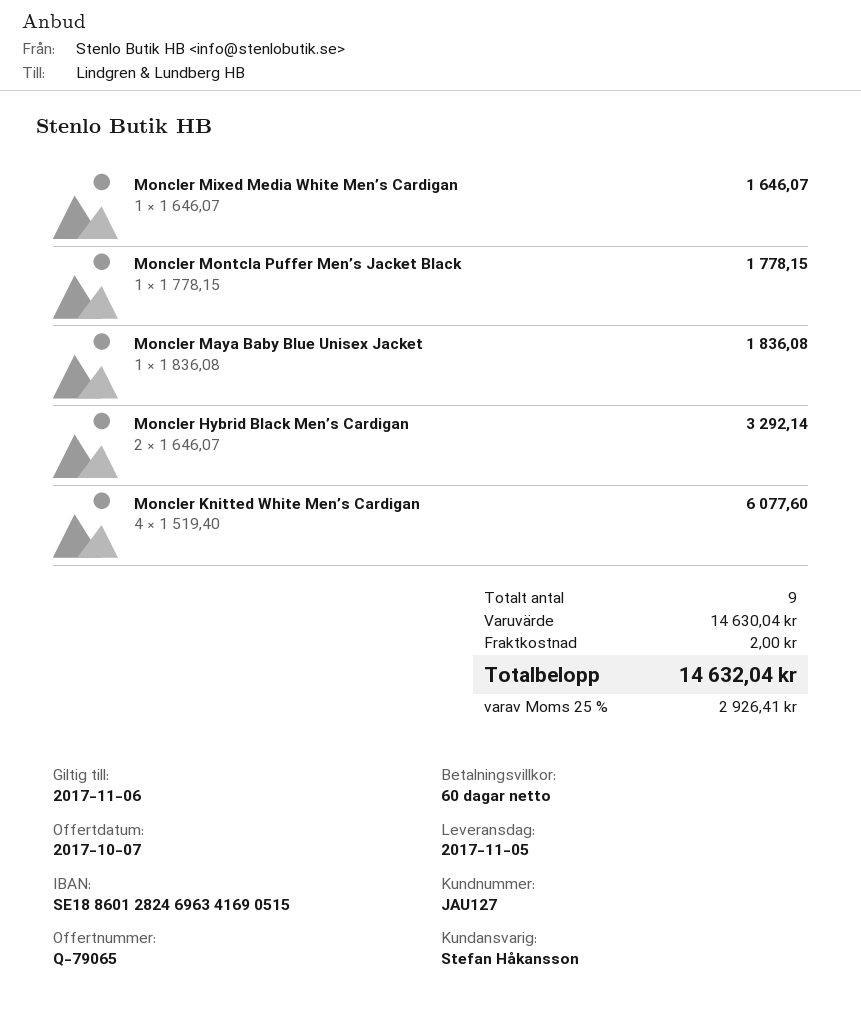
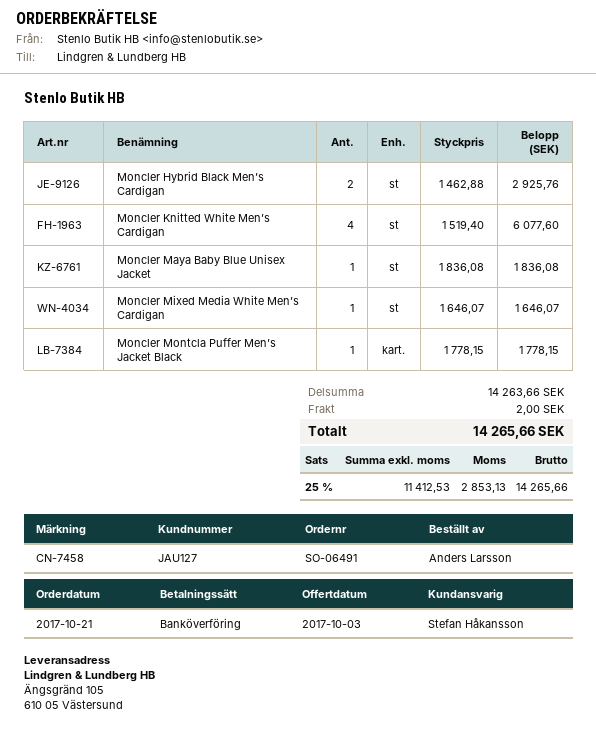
quote date: 2017-10-07 -> 2017-10-03
Moncler Hybrid Black Men’s Cardigan: 2 x 1646.07 = 3292.14 -> 2 x 1462.88 = 2925.76
subtotal: 14630.04 -> 14263.66
tax: 25% = 2926.41 -> 25% = 2853.13
total: 14632.04 -> 14265.66

